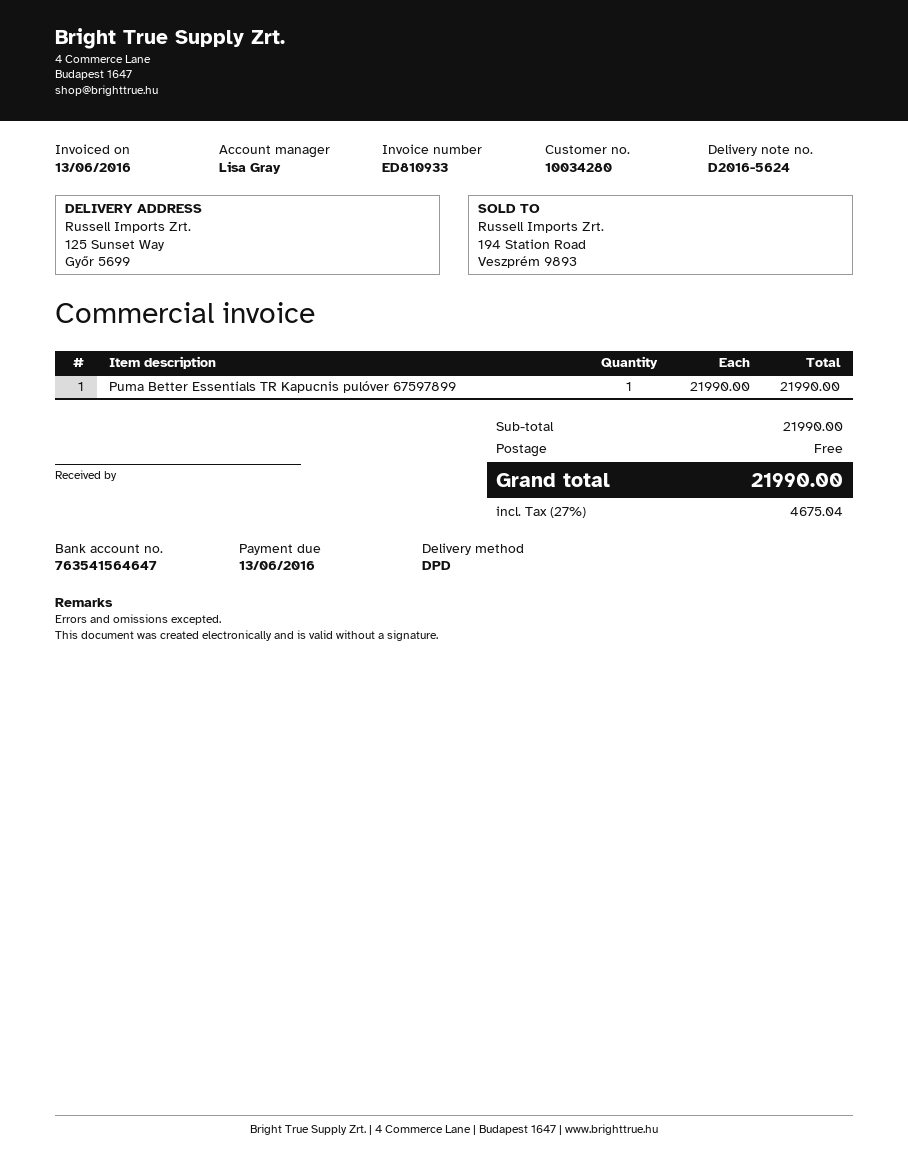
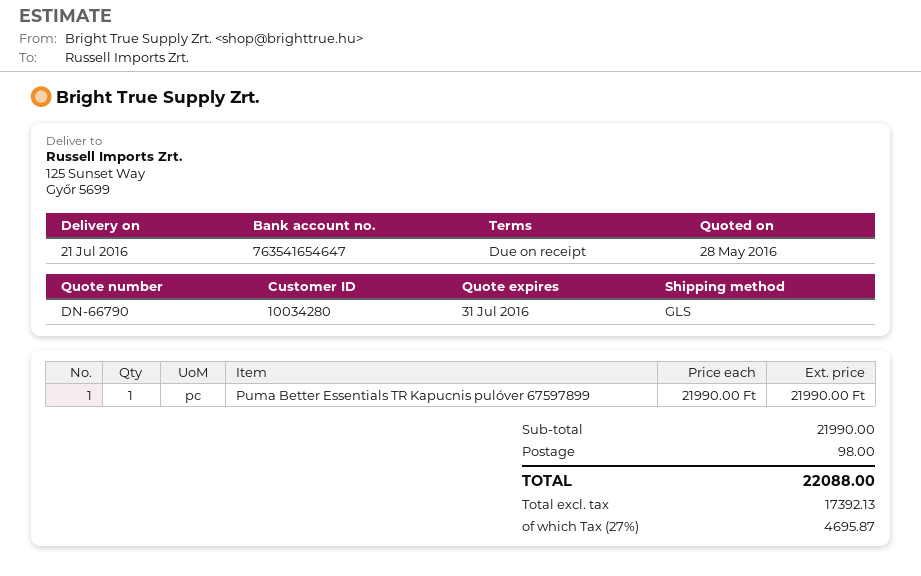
bank account: 763541564647 -> 763541654647
shipping method: DPD -> GLS
shipping: 0.00 -> 98.00
tax: 27% = 4675.04 -> 27% = 4695.87
total: 21990.00 -> 22088.00

